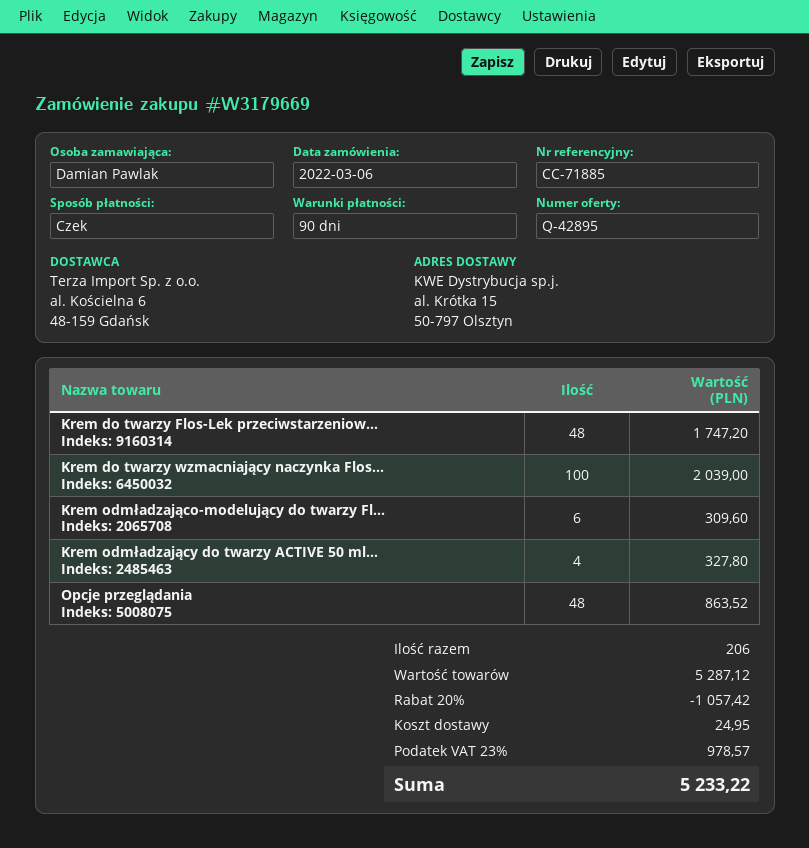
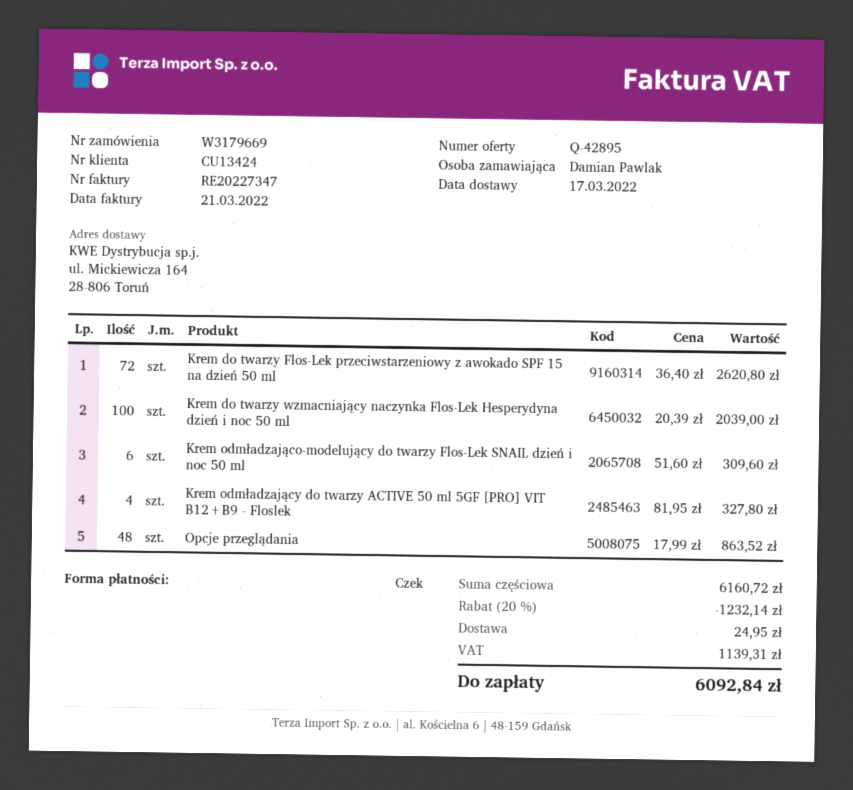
ship to: al. Krótka 15, 50-797 Olsztyn -> ul. Mickiewicza 164, 28-806 Toruń
Krem do twarzy Flos-Lek przeciwstarzeniow...: 48 for 1747.20 -> 72 for 2620.80
subtotal: 5287.12 -> 6160.72
discount: 20% = 1057.42 -> 20% = 1232.14
tax: 978.57 -> 1139.31
total: 5233.22 -> 6092.84

